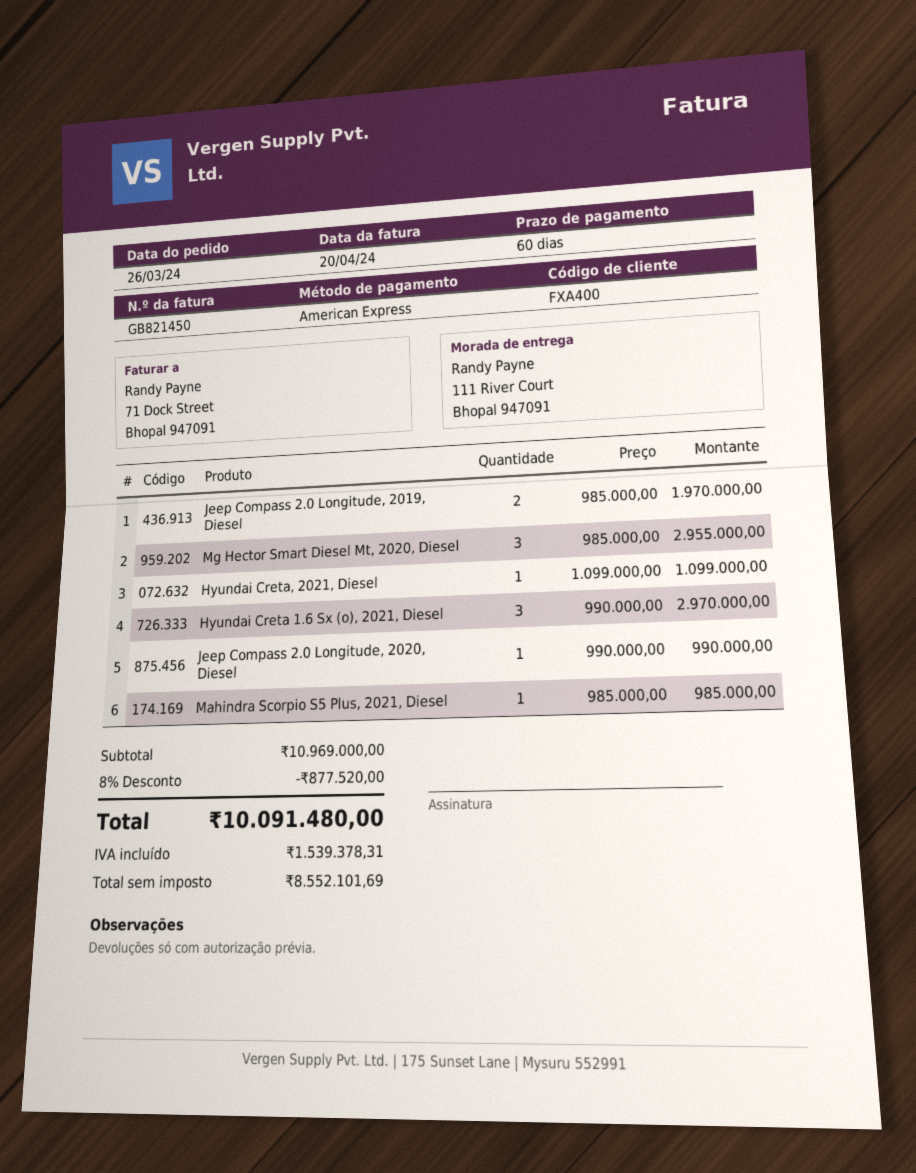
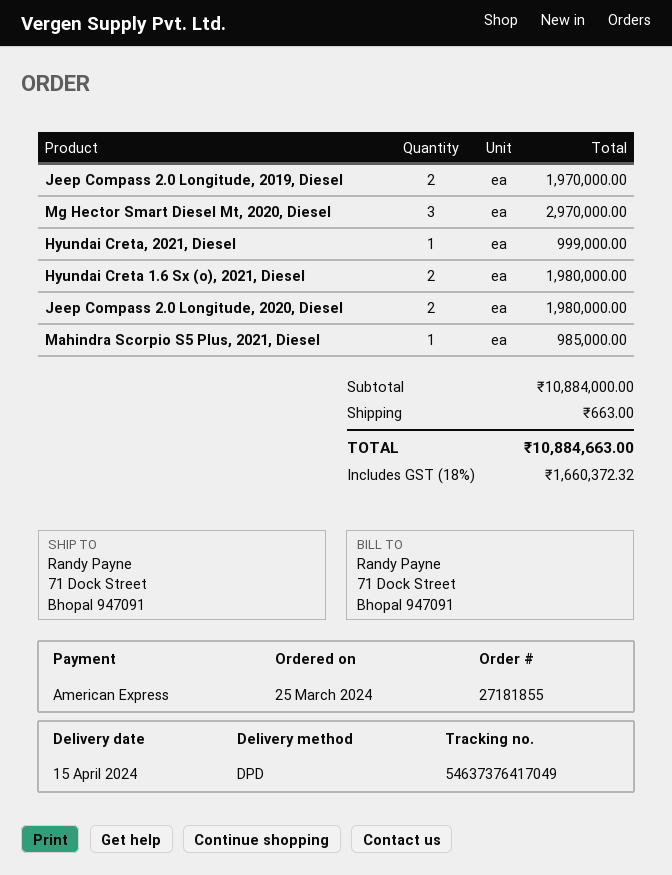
order date: 2024-03-26 -> 2024-03-25
ship to: 111 River Court, Bhopal 947091 -> 71 Dock Street, Bhopal 947091
Mg Hector Smart Diesel Mt, 2020, Diesel: 3 for 2955000.00 -> 3 for 2970000.00
Hyundai Creta, 2021, Diesel: 1 for 1099000.00 -> 1 for 999000.00
Hyundai Creta 1.6 Sx (o), 2021, Diesel: 3 for 2970000.00 -> 2 for 1980000.00
Jeep Compass 2.0 Longitude, 2020, Diesel: 1 for 990000.00 -> 2 for 1980000.00
subtotal: 10969000.00 -> 10884000.00
discount: 8% = 877520.00 -> none
shipping: none -> 663.00
tax: 1539378.31 -> 1660372.32
total: 10091480.00 -> 10884663.00

